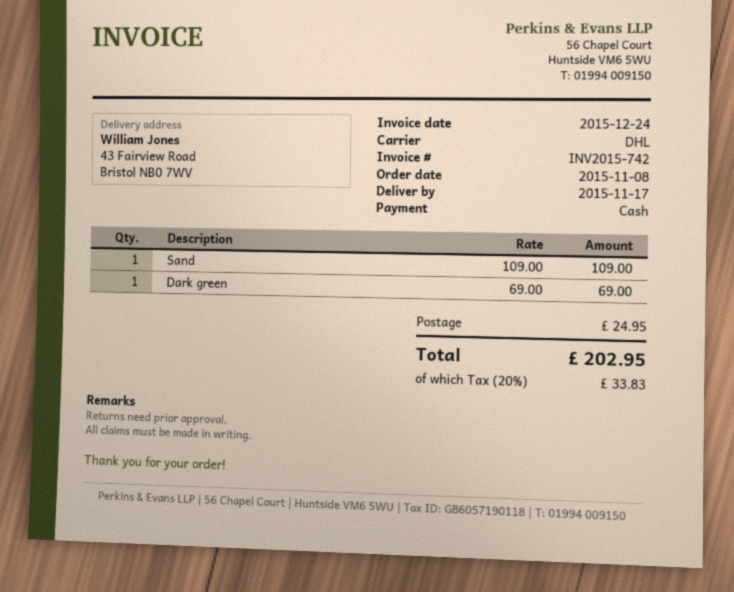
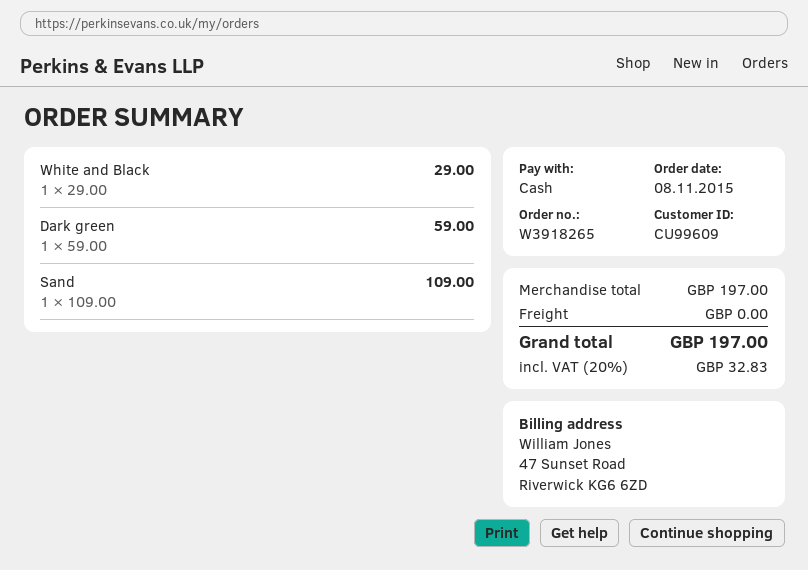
Dark green: 1 x 69.00 = 69.00 -> 1 x 59.00 = 59.00
White and Black: none -> 1 x 29.00 = 29.00
shipping: 24.95 -> 0.00
tax: 20% = 33.83 -> 20% = 32.83
total: 202.95 -> 197.00

